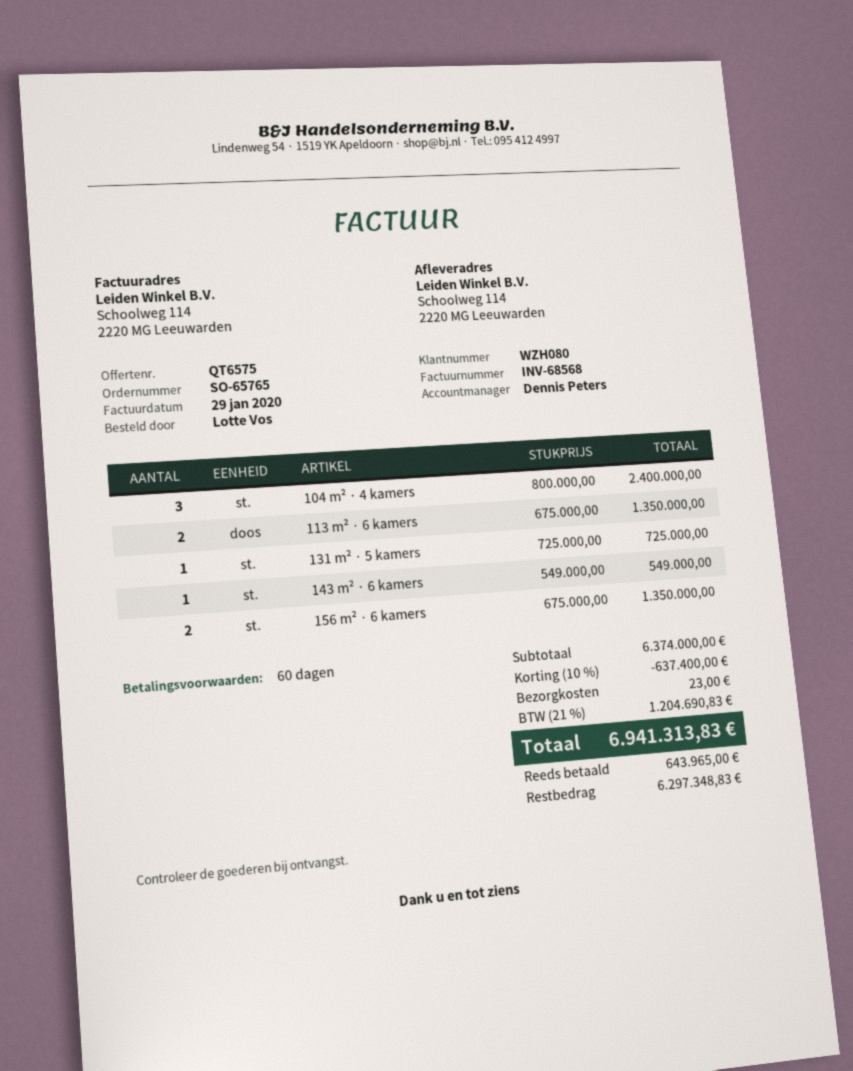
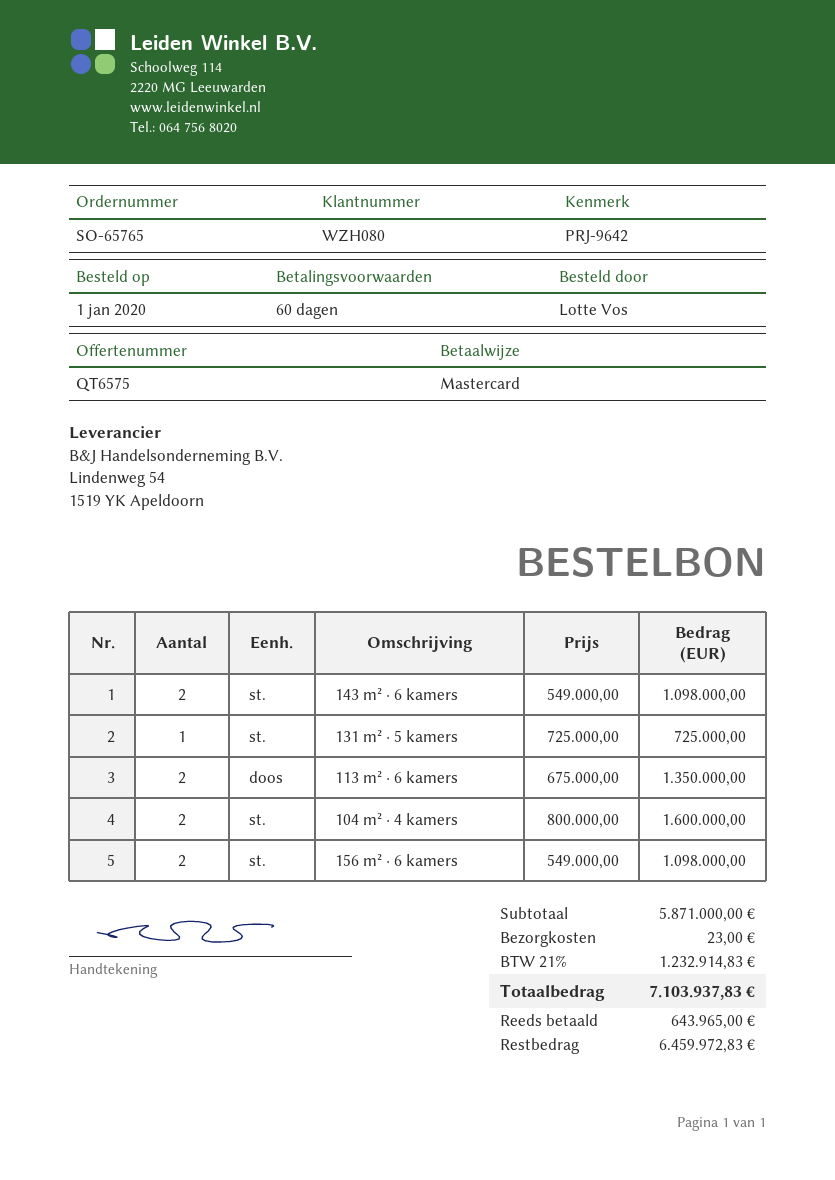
104 m² · 4 kamers: 3 x 800000.00 = 2400000.00 -> 2 x 800000.00 = 1600000.00
143 m² · 6 kamers: 1 x 549000.00 = 549000.00 -> 2 x 549000.00 = 1098000.00
156 m² · 6 kamers: 2 x 675000.00 = 1350000.00 -> 2 x 549000.00 = 1098000.00
subtotal: 6374000.00 -> 5871000.00
discount: 10% = 637400.00 -> none
tax: 21% = 1204690.83 -> 21% = 1232914.83
total: 6941313.83 -> 7103937.83
balance: 6297348.83 -> 6459972.83

